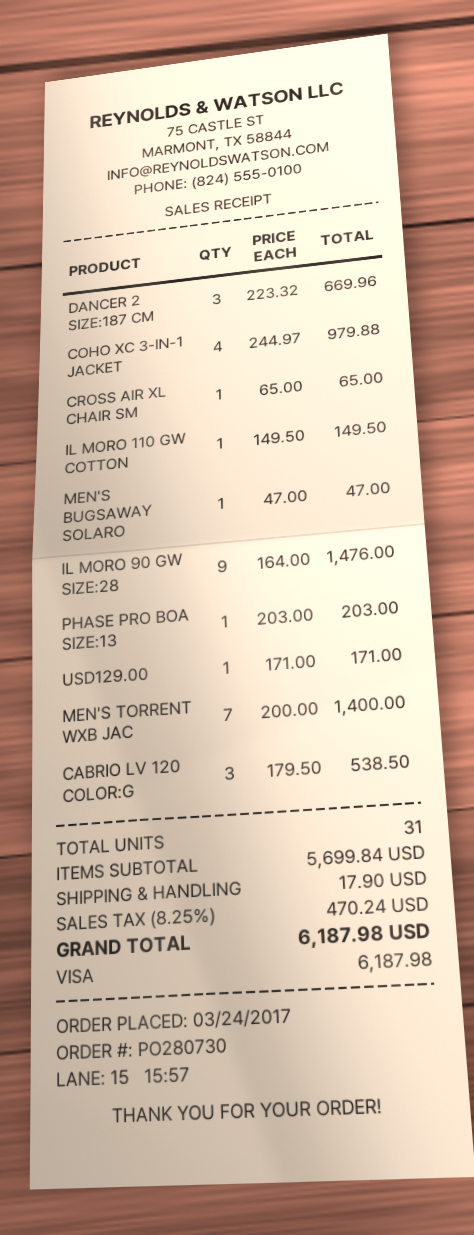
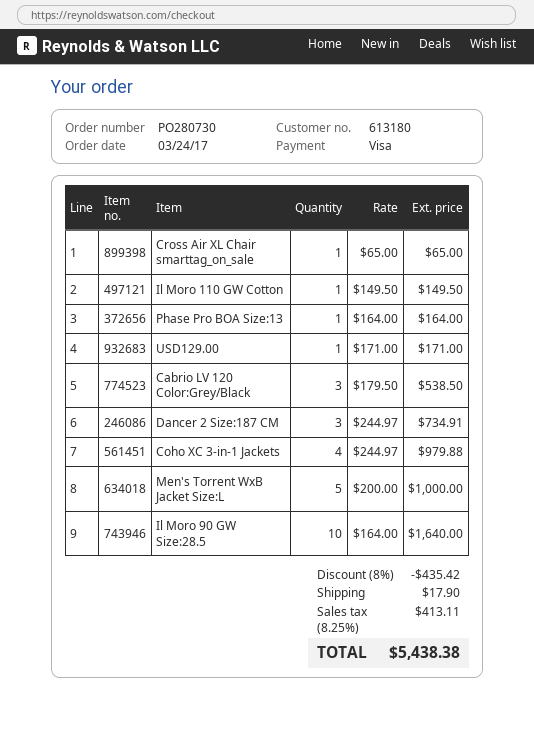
DANCER 2 SIZE:187 CM: 3 x 223.32 = 669.96 -> 3 x 244.97 = 734.91
MEN'S BUGSAWAY SOLARO: 1 x 47.00 = 47.00 -> none
IL MORO 90 GW SIZE:28: 9 x 164.00 = 1476.00 -> 10 x 164.00 = 1640.00
PHASE PRO BOA SIZE:13: 1 x 203.00 = 203.00 -> 1 x 164.00 = 164.00
MEN'S TORRENT WXB JAC: 7 x 200.00 = 1400.00 -> 5 x 200.00 = 1000.00
discount: none -> 8% = 435.42
tax: 8.25% = 470.24 -> 8.25% = 413.11
total: 6187.98 -> 5438.38

